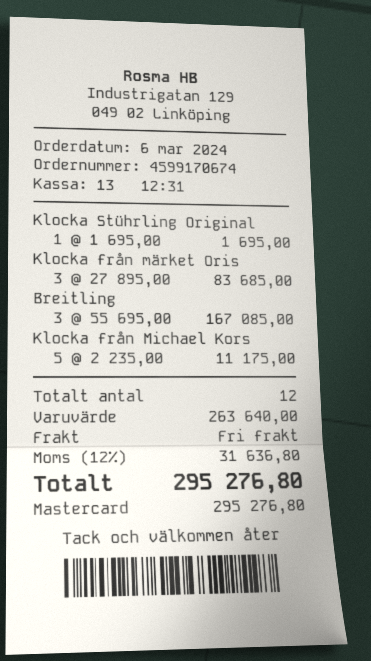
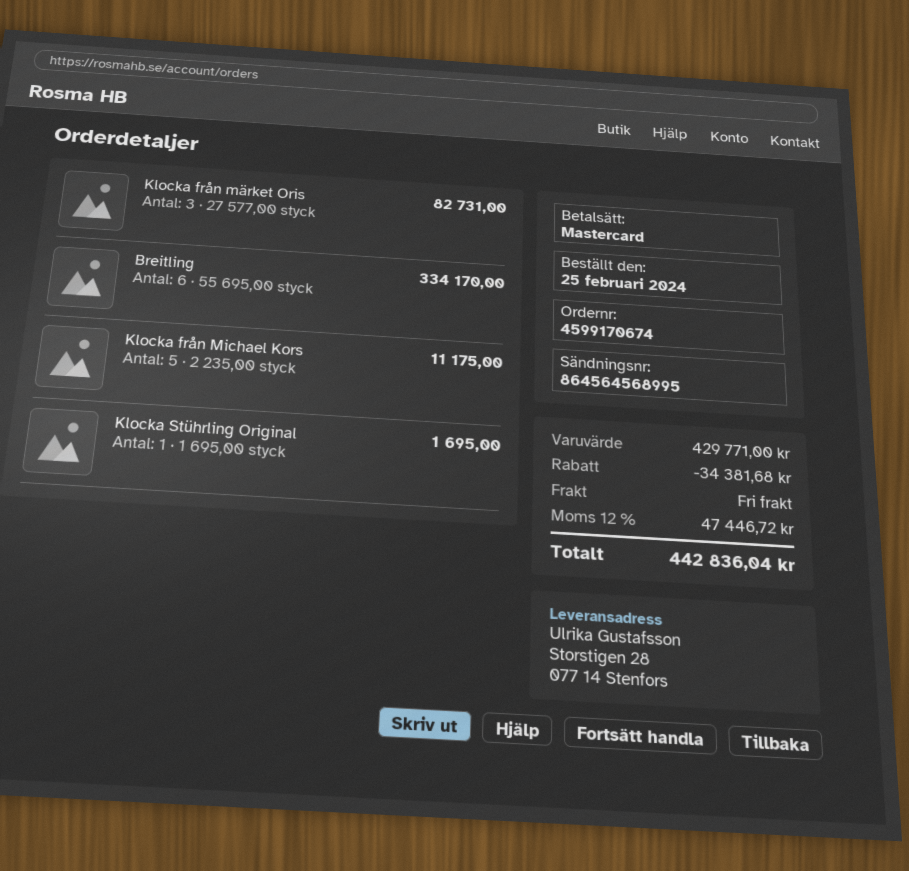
order date: 2024-03-06 -> 2024-02-25
Klocka från märket Oris: 3 x 27895.00 = 83685.00 -> 3 x 27577.00 = 82731.00
Breitling: 3 x 55695.00 = 167085.00 -> 6 x 55695.00 = 334170.00
subtotal: 263640.00 -> 429771.00
discount: none -> 34381.68
tax: 12% = 31636.80 -> 12% = 47446.72
total: 295276.80 -> 442836.04

